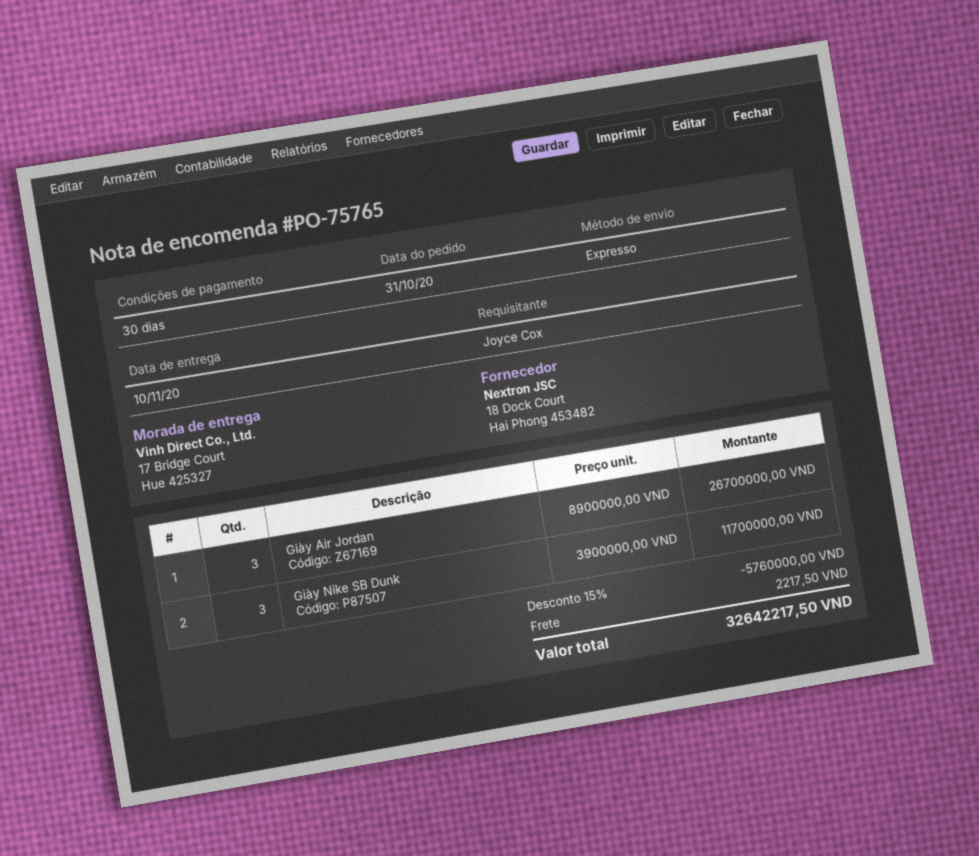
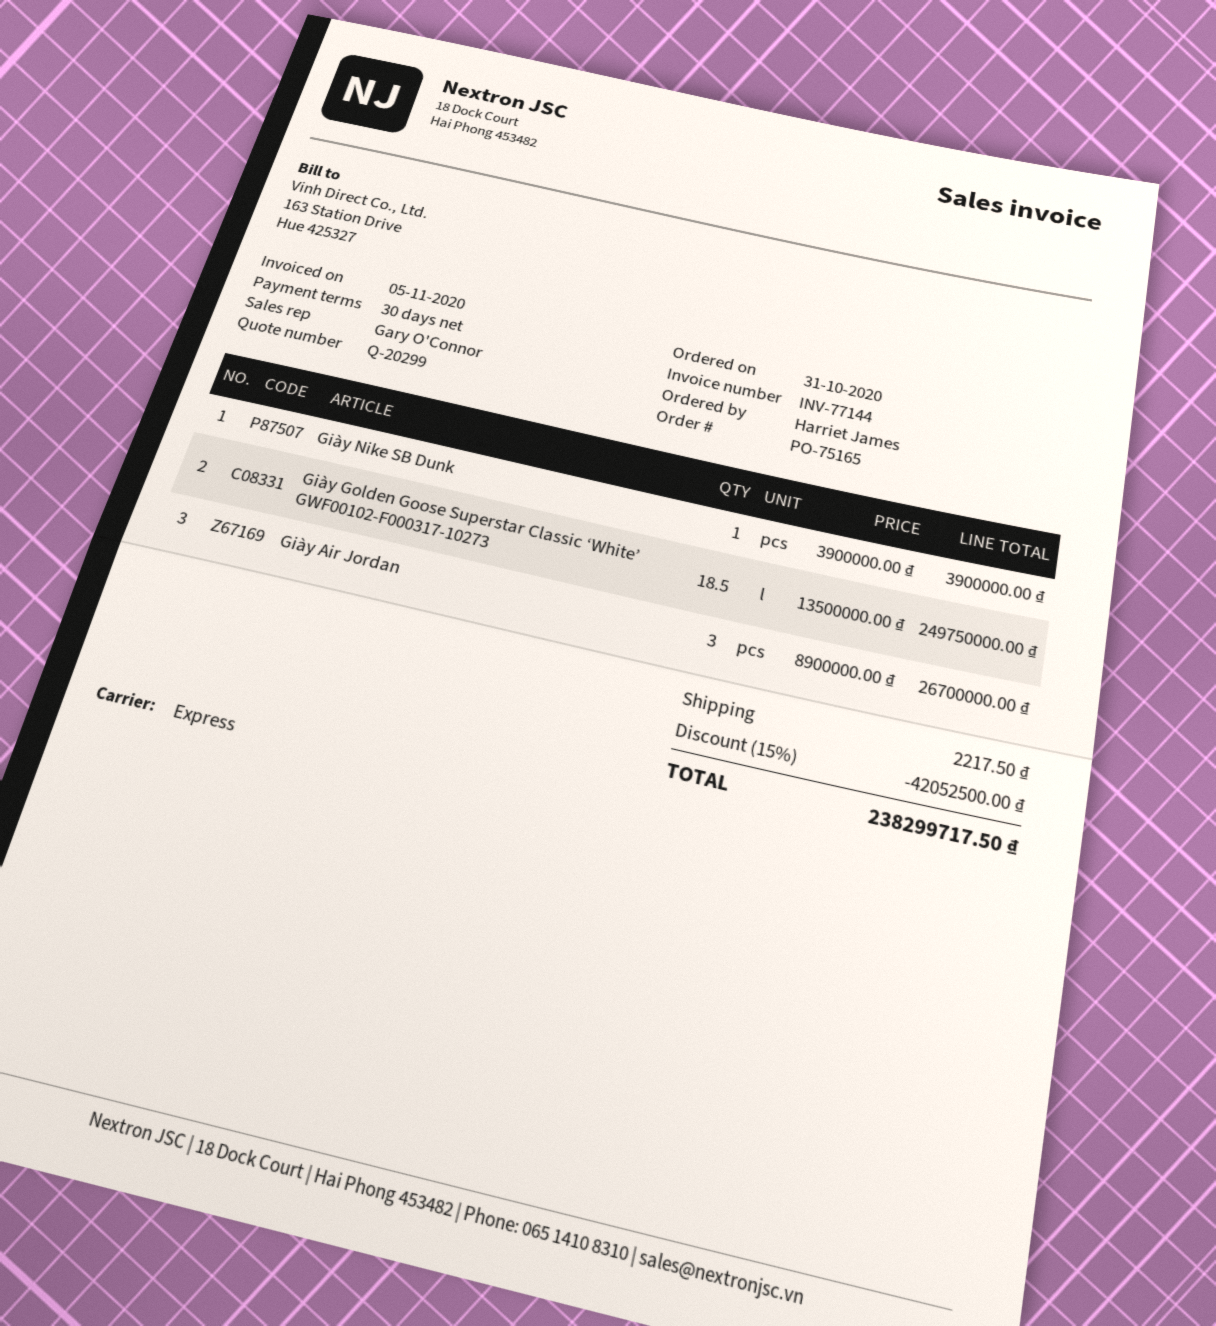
order number: PO-75765 -> PO-75165
ordered by: Joyce Cox -> Harriet James
Giày Nike SB Dunk: 3 x 3900000.00 = 11700000.00 -> 1 x 3900000.00 = 3900000.00
Giày Golden Goose Superstar Classic ‘White’ GWF00102-F000317-10273: none -> 18.5 x 13500000.00 = 249750000.00
discount: 15% = 5760000.00 -> 15% = 42052500.00
total: 32642217.50 -> 238299717.50

